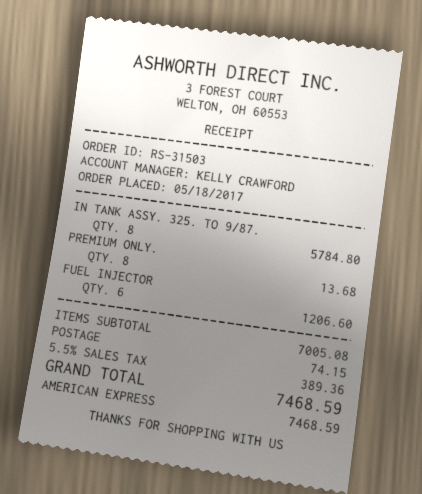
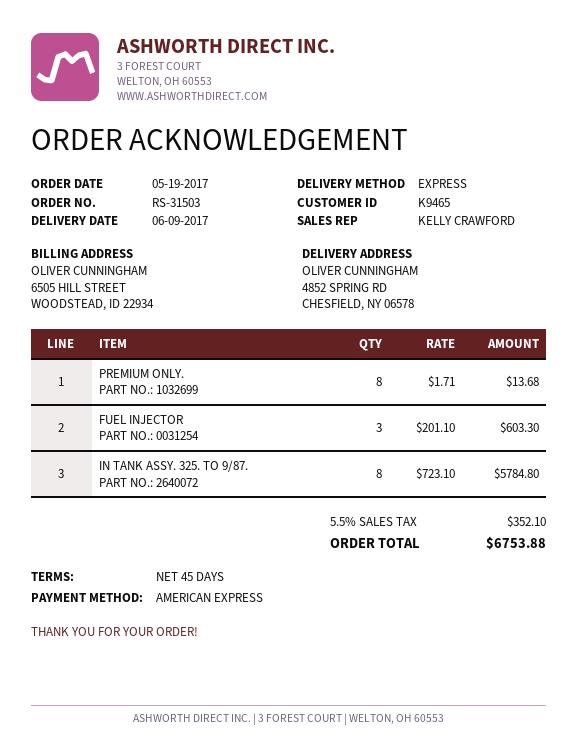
order date: 2017-05-18 -> 2017-05-19
FUEL INJECTOR: 6 for 1206.60 -> 3 for 603.30
shipping: 74.15 -> none
tax: 5.5% = 389.36 -> 5.5% = 352.10
total: 7468.59 -> 6753.88

